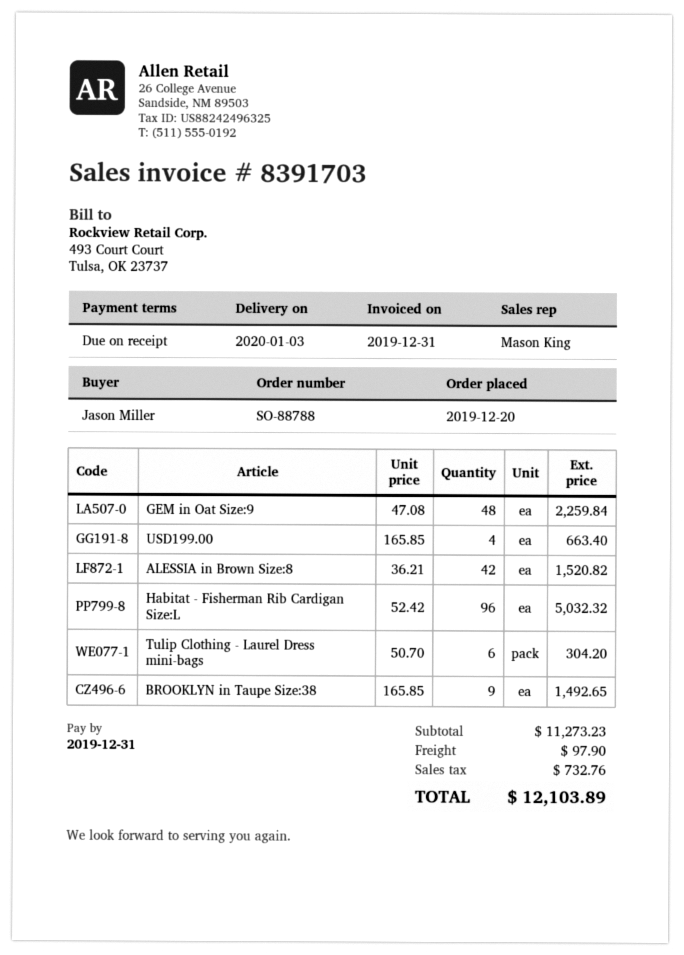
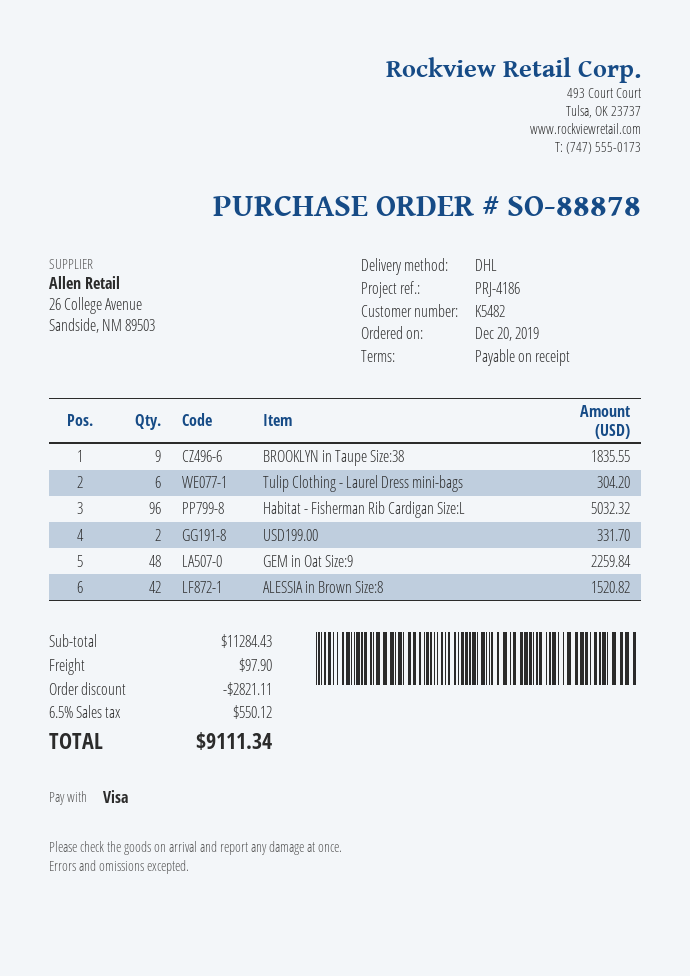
order number: SO-88788 -> SO-88878
USD199.00: 4 for 663.40 -> 2 for 331.70
BROOKLYN in Taupe Size:38: 9 for 1492.65 -> 9 for 1835.55
subtotal: 11273.23 -> 11284.43
discount: none -> 2821.11
tax: 732.76 -> 550.12
total: 12103.89 -> 9111.34

